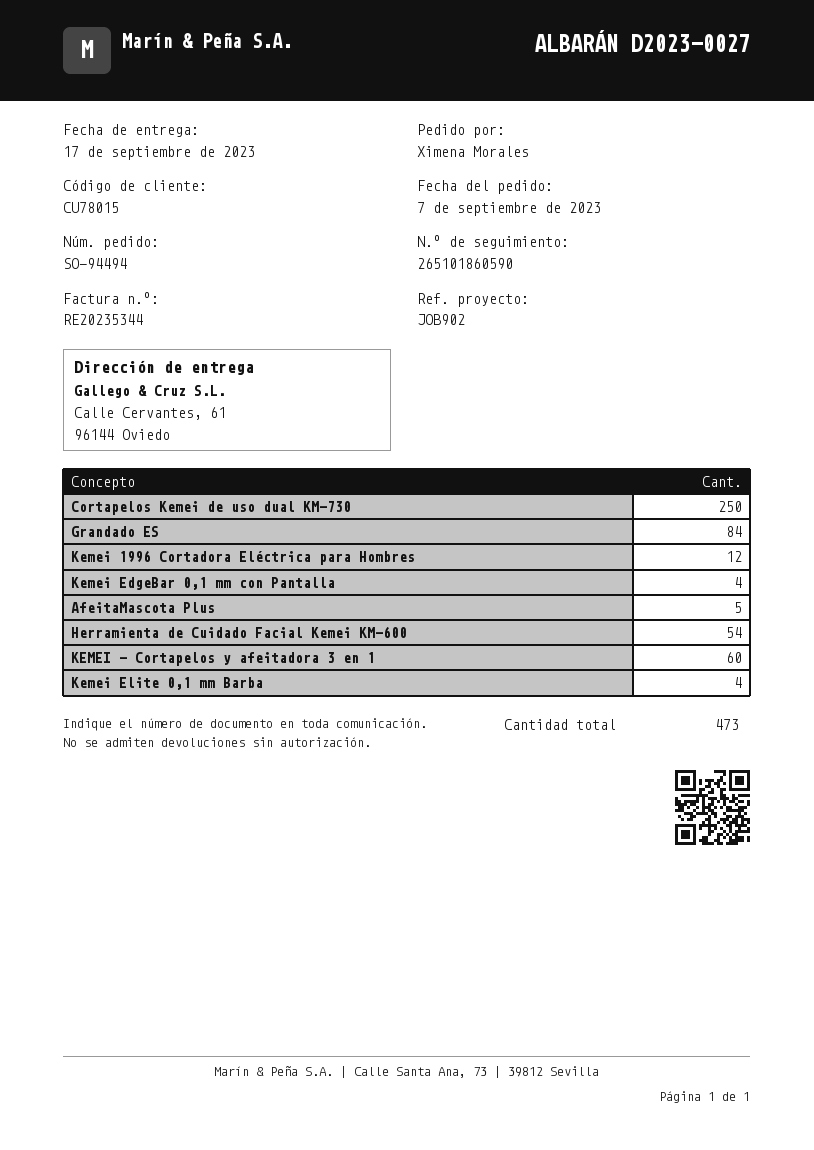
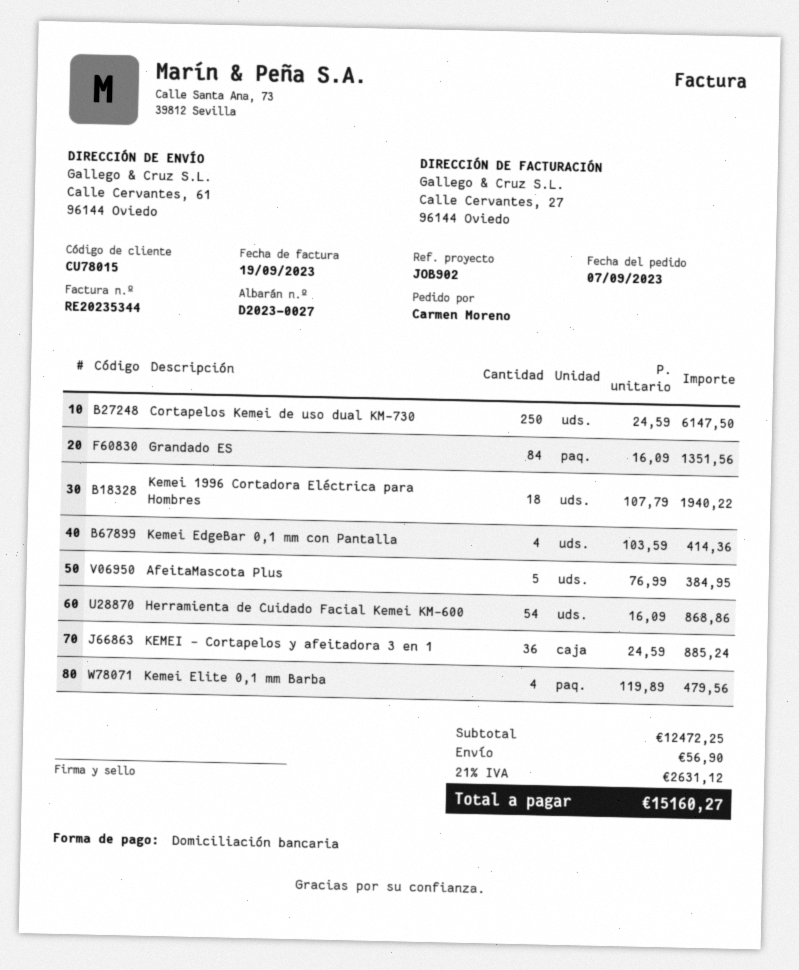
ordered by: Ximena Morales -> Carmen Moreno
Kemei 1996 Cortadora Eléctrica para Hombres: 12 -> 18
KEMEI - Cortapelos y afeitadora 3 en 1: 60 -> 36

